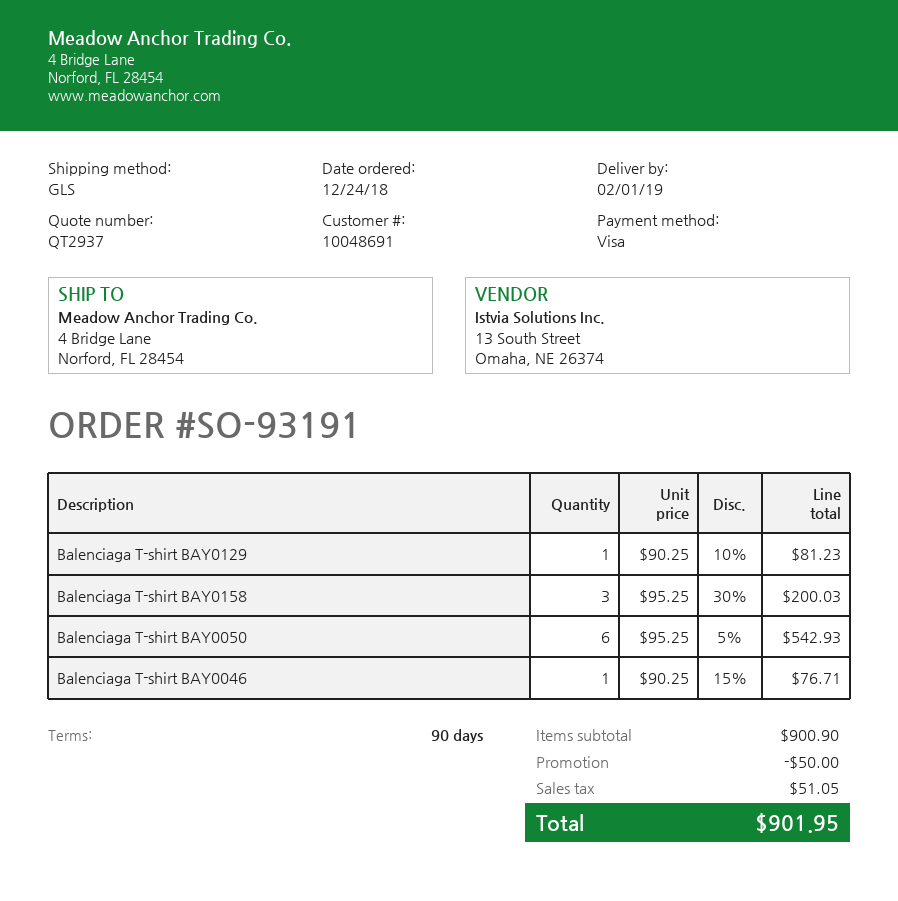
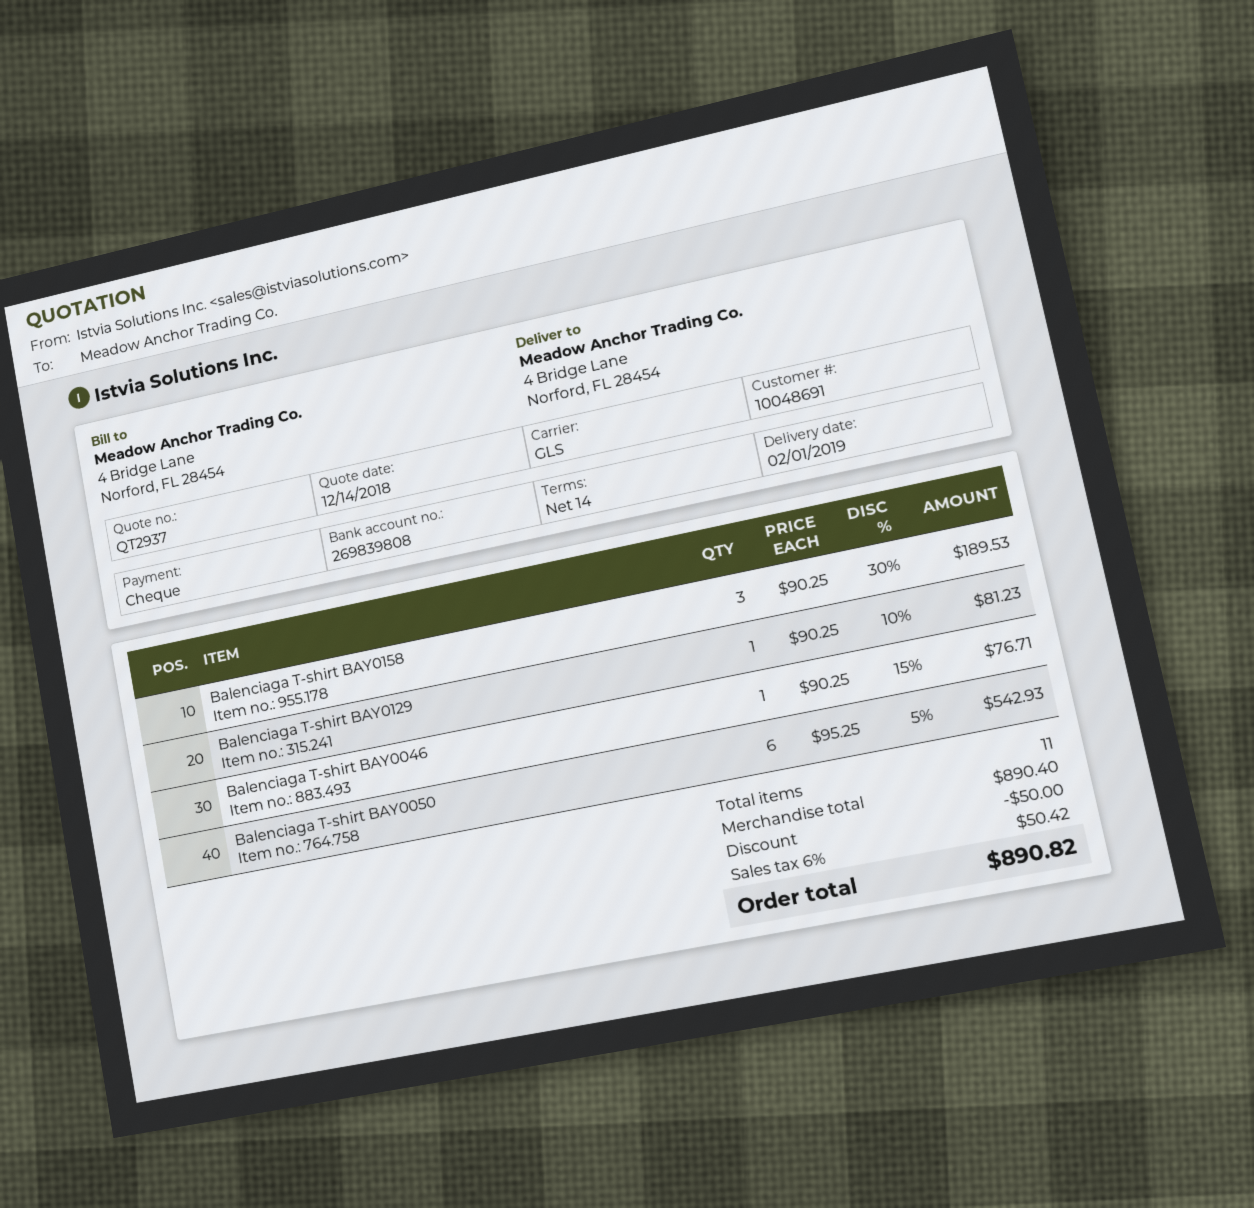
payment terms: 90 days -> 14 days
payment method: Visa -> cheque
Balenciaga T-shirt BAY0158: 3 x 95.25 - 30% = 200.03 -> 3 x 90.25 - 30% = 189.53
subtotal: 900.90 -> 890.40
tax: 51.05 -> 50.42
total: 901.95 -> 890.82

